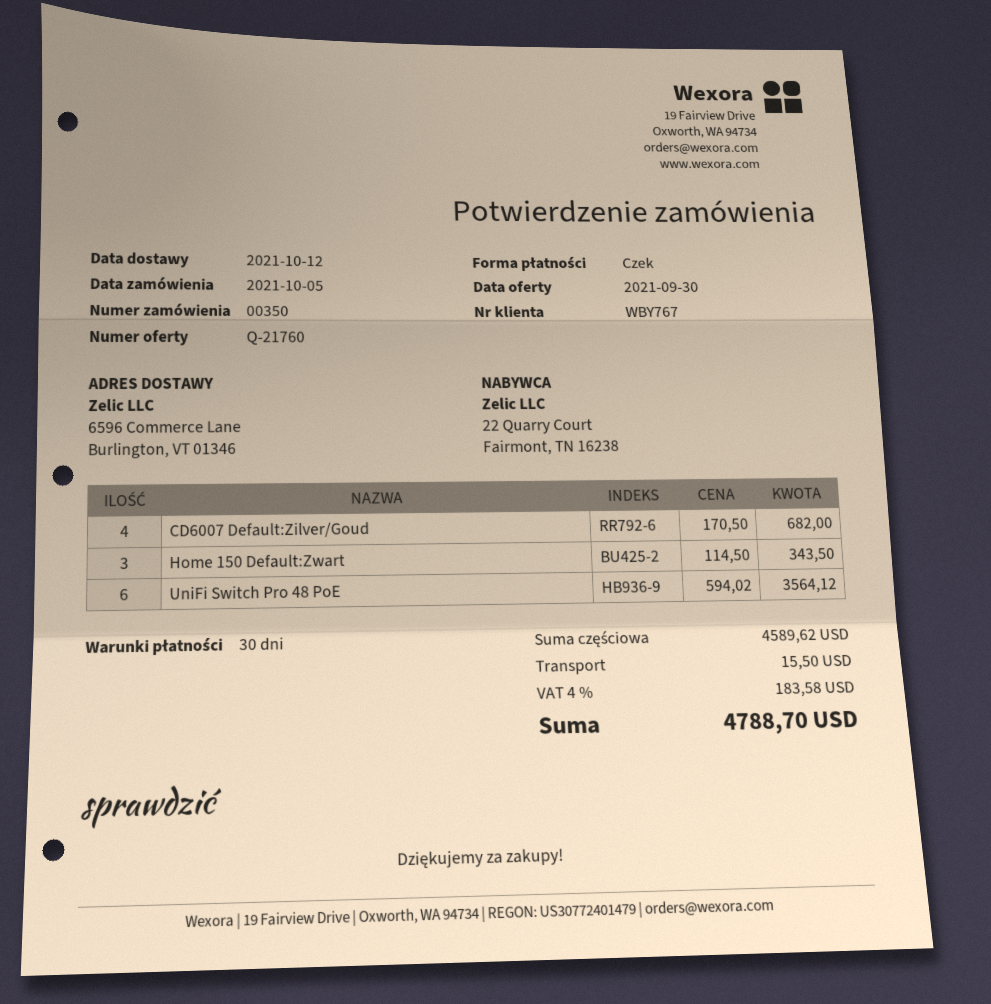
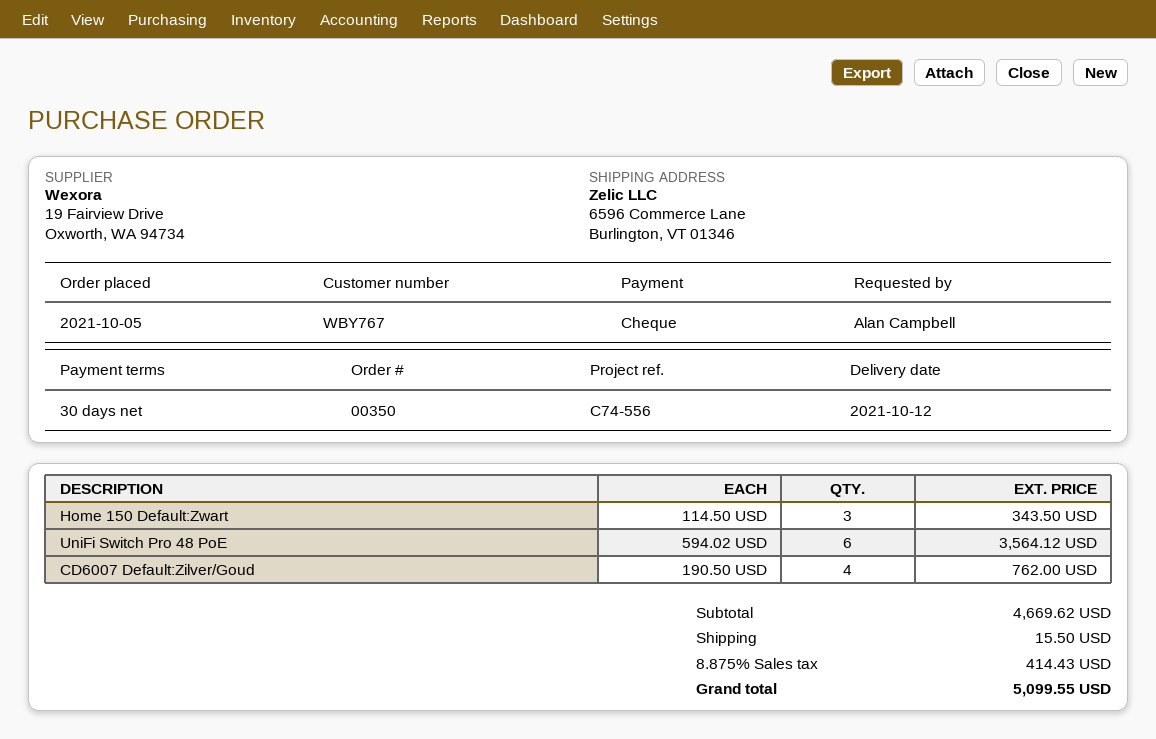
CD6007 Default:Zilver/Goud: 4 x 170.50 = 682.00 -> 4 x 190.50 = 762.00
subtotal: 4589.62 -> 4669.62
tax: 4% = 183.58 -> 8.875% = 414.43
total: 4788.70 -> 5099.55

